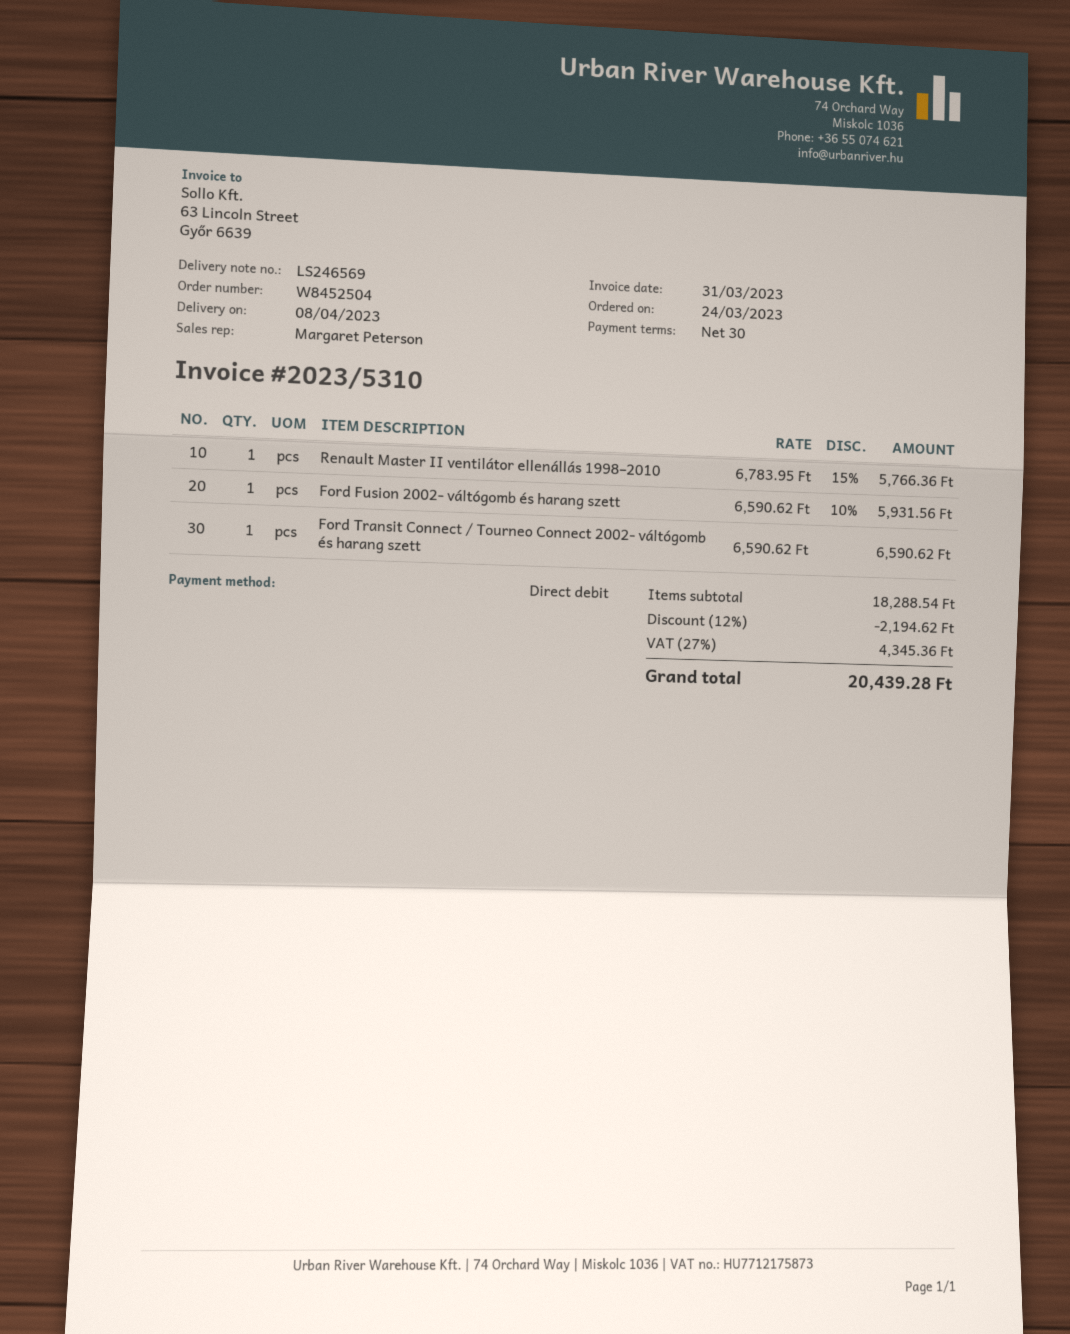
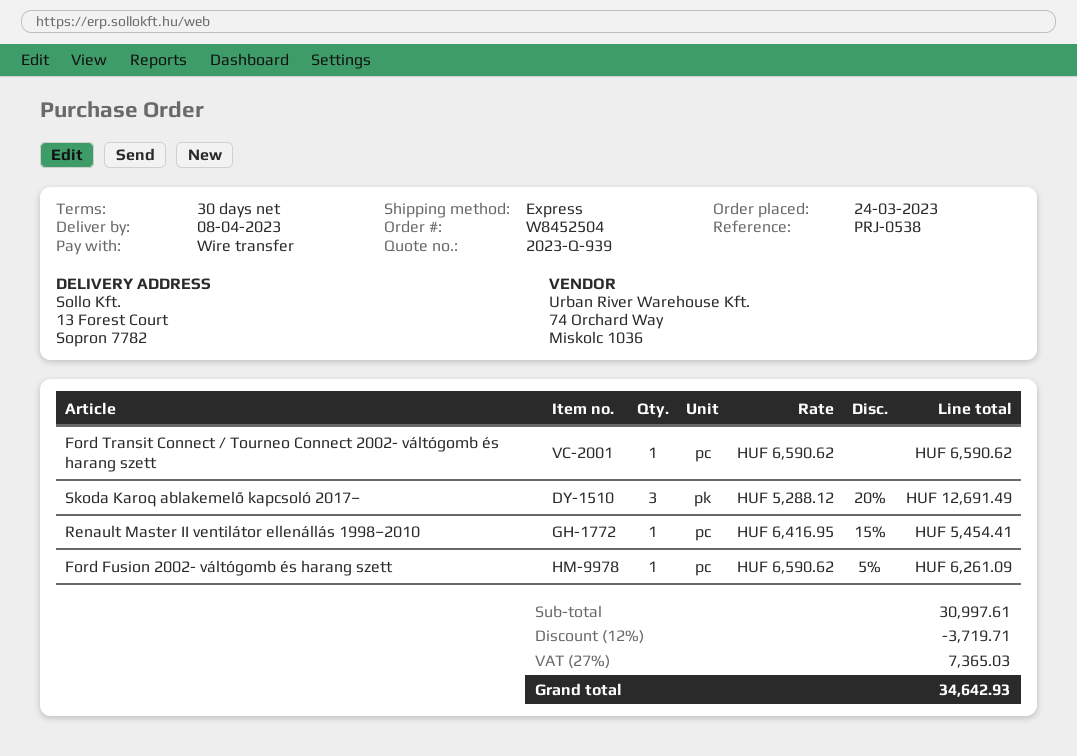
payment method: direct debit -> bank transfer
Renault Master II ventilátor ellenállás 1998–2010: 1 x 6783.95 - 15% = 5766.36 -> 1 x 6416.95 - 15% = 5454.41
Ford Fusion 2002- váltógomb és harang szett: 1 x 6590.62 - 10% = 5931.56 -> 1 x 6590.62 - 5% = 6261.09
Skoda Karoq ablakemelő kapcsoló 2017–: none -> 3 x 5288.12 - 20% = 12691.49
subtotal: 18288.54 -> 30997.61
discount: 12% = 2194.62 -> 12% = 3719.71
tax: 27% = 4345.36 -> 27% = 7365.03
total: 20439.28 -> 34642.93

